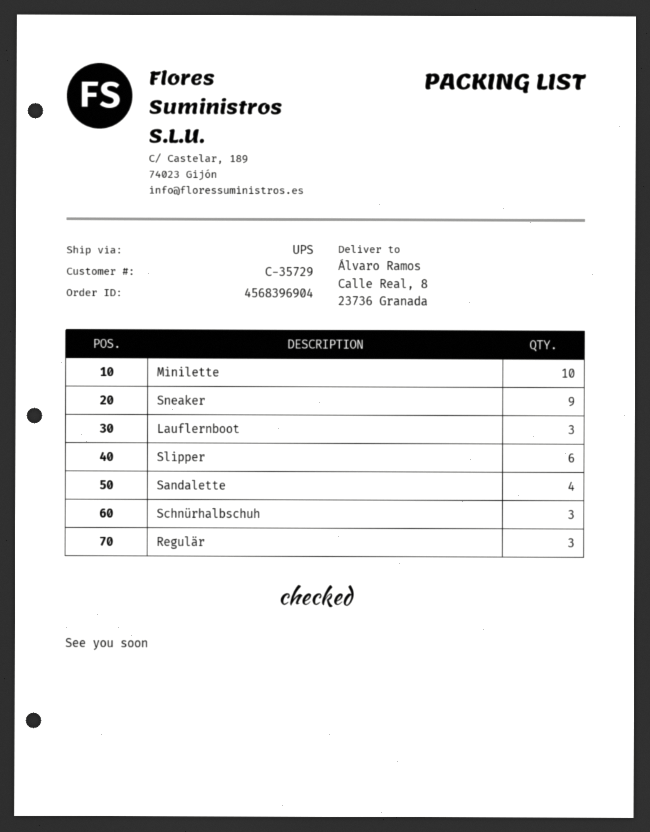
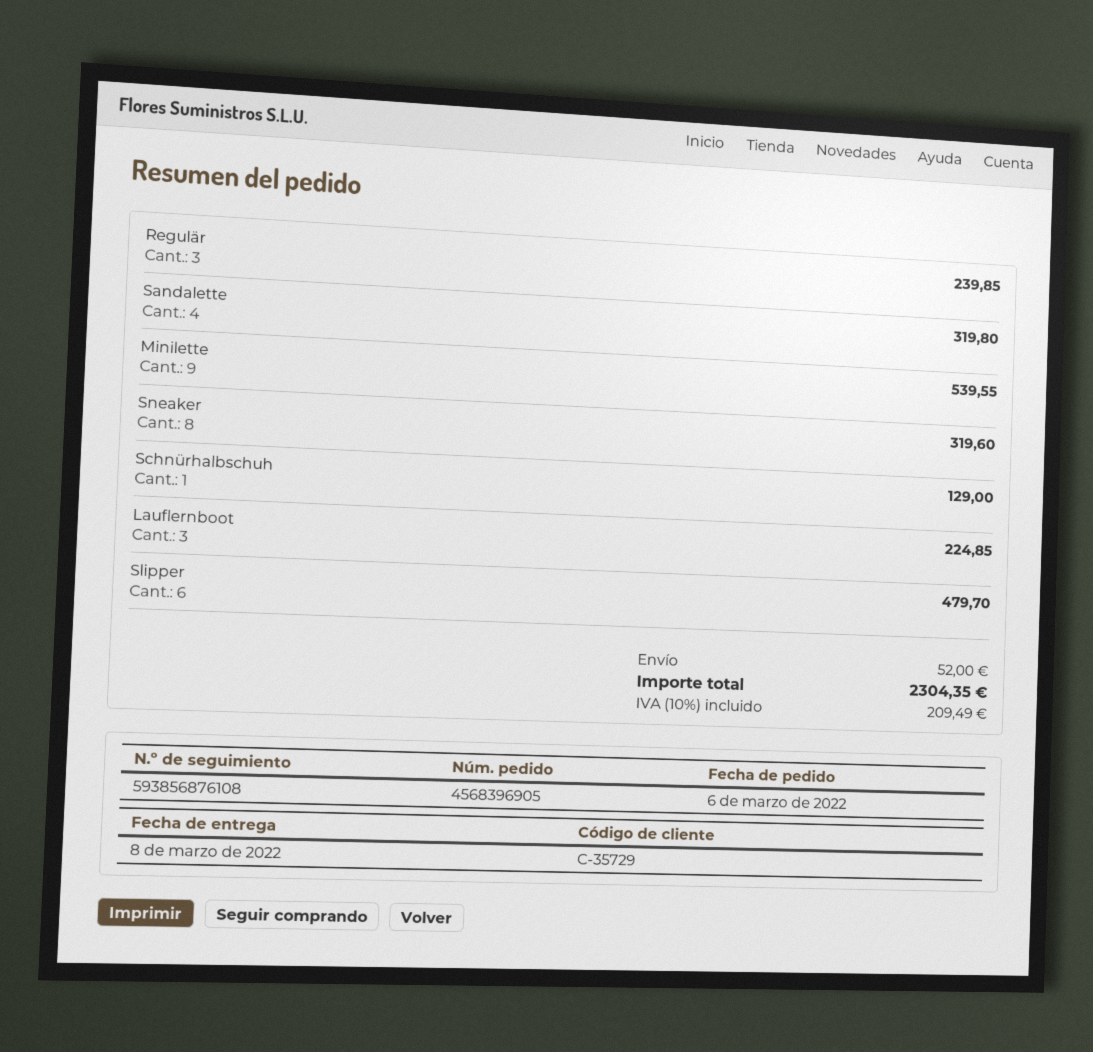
order number: 4568396904 -> 4568396905
Minilette: 10 -> 9
Sneaker: 9 -> 8
Schnürhalbschuh: 3 -> 1

